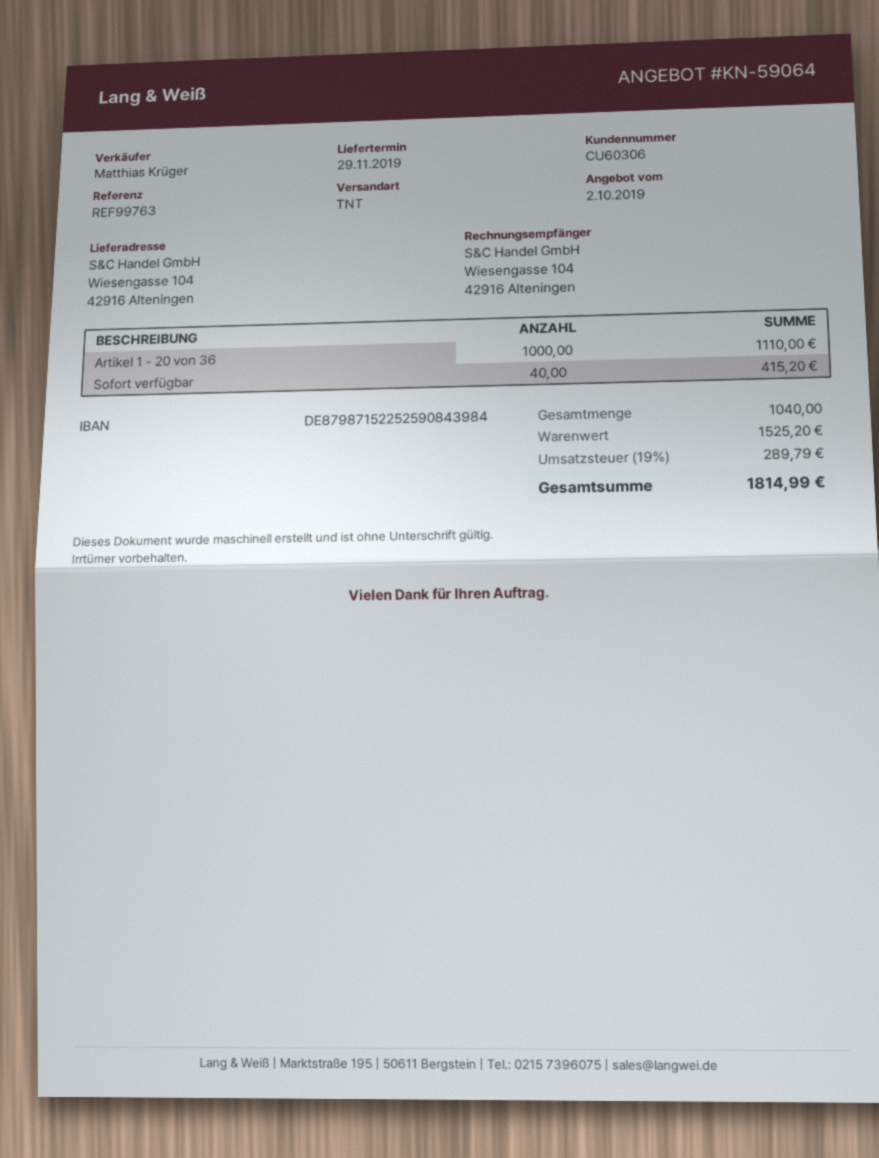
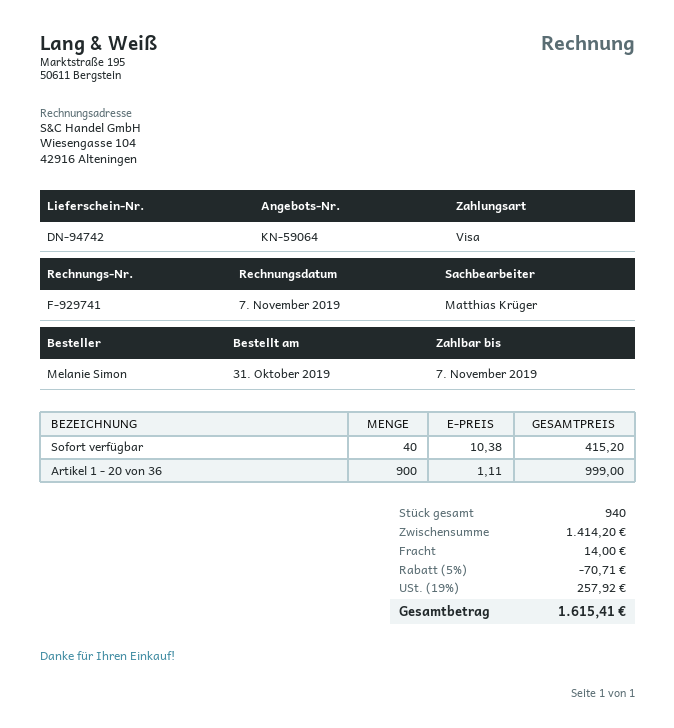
Artikel 1 - 20 von 36: 1000 for 1110.00 -> 900 for 999.00
total quantity: 1040 -> 940
subtotal: 1525.20 -> 1414.20
discount: none -> 5% = 70.71
shipping: none -> 14.00
tax: 19% = 289.79 -> 19% = 257.92
total: 1814.99 -> 1615.41

